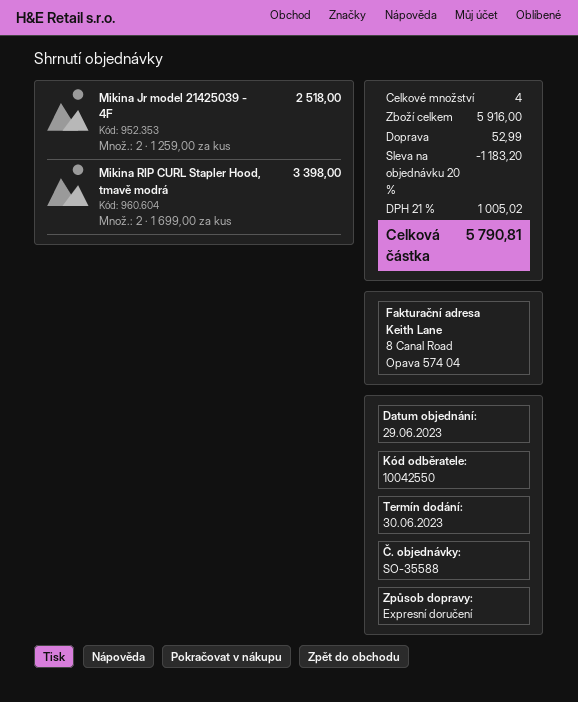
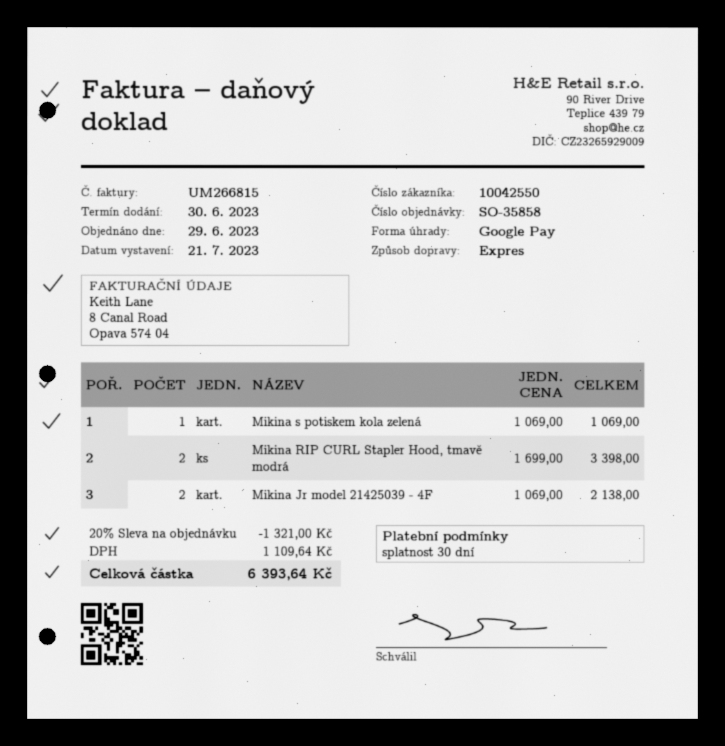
order number: SO-35588 -> SO-35858
Mikina Jr model 21425039 - 4F: 2 x 1259.00 = 2518.00 -> 2 x 1069.00 = 2138.00
Mikina s potiskem kola zelená: none -> 1 x 1069.00 = 1069.00
discount: 20% = 1183.20 -> 20% = 1321.00
shipping: 52.99 -> none
tax: 1005.02 -> 1109.64
total: 5790.81 -> 6393.64

